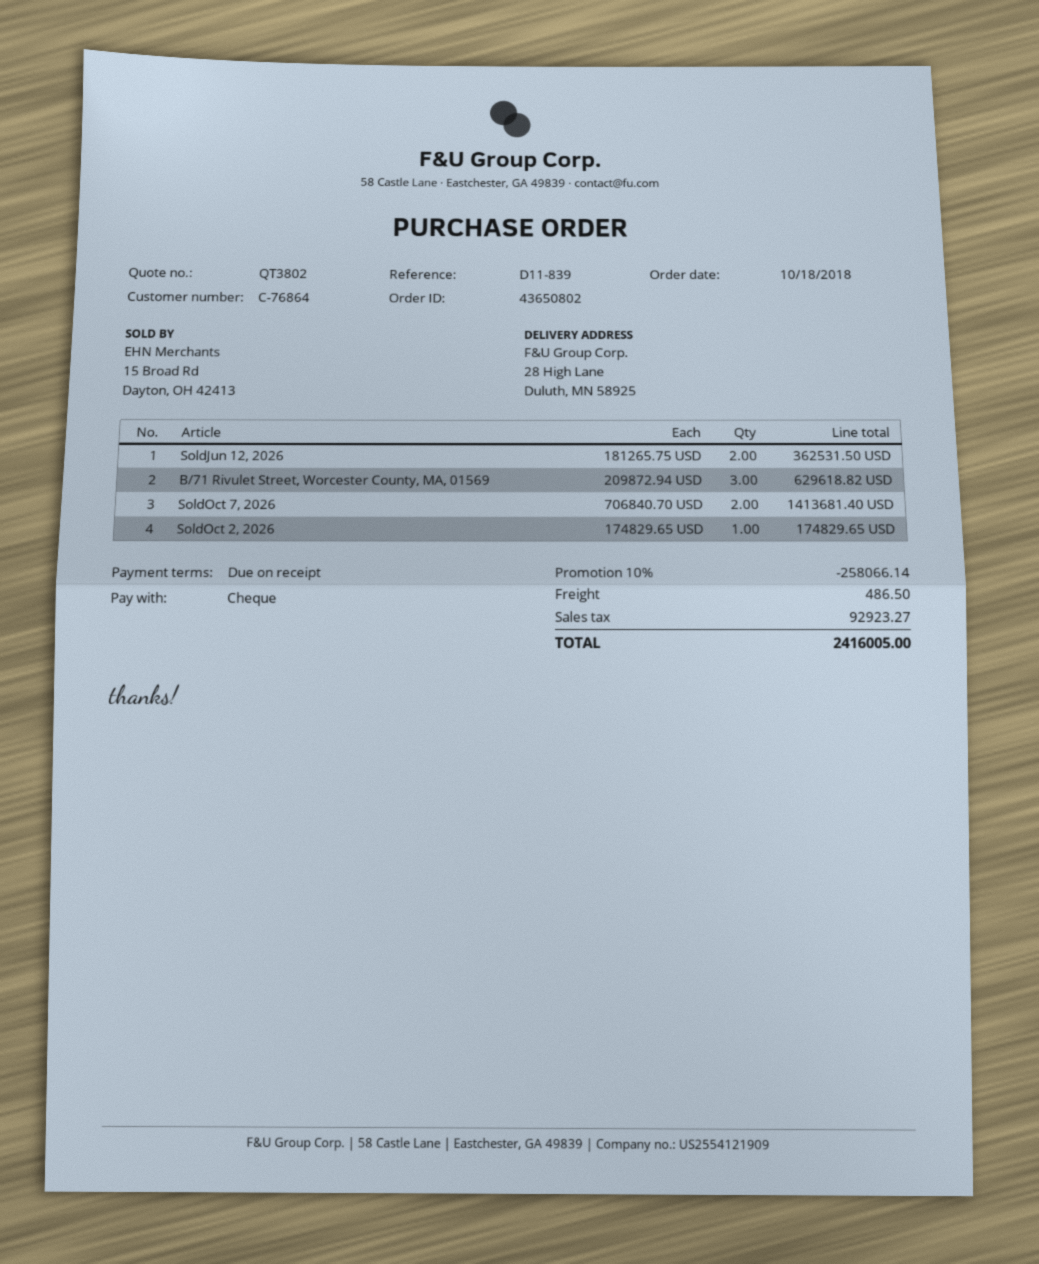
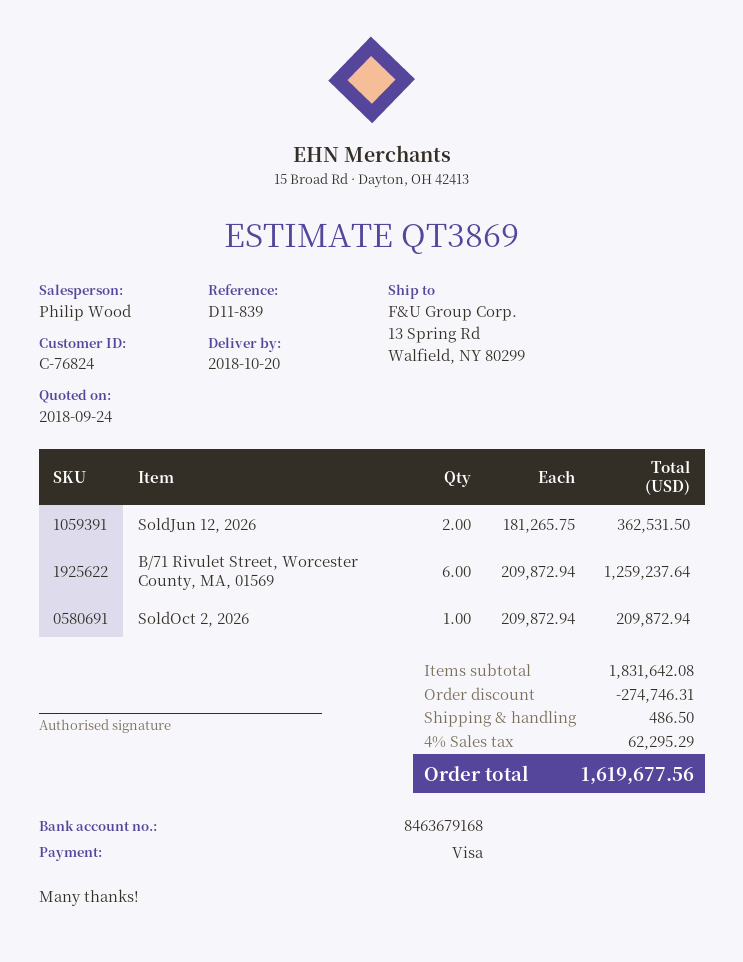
quote number: QT3802 -> QT3869
customer number: C-76864 -> C-76824
payment method: cheque -> Visa
ship to: 28 High Lane, Duluth, MN 58925 -> 13 Spring Rd, Walfield, NY 80299
B/71 Rivulet Street, Worcester County, MA, 01569: 3 x 209872.94 = 629618.82 -> 6 x 209872.94 = 1259237.64
SoldOct 7, 2026: 2 x 706840.70 = 1413681.40 -> none
SoldOct 2, 2026: 1 x 174829.65 = 174829.65 -> 1 x 209872.94 = 209872.94
discount: 258066.14 -> 274746.31
tax: 92923.27 -> 62295.29
total: 2416005.00 -> 1619677.56

